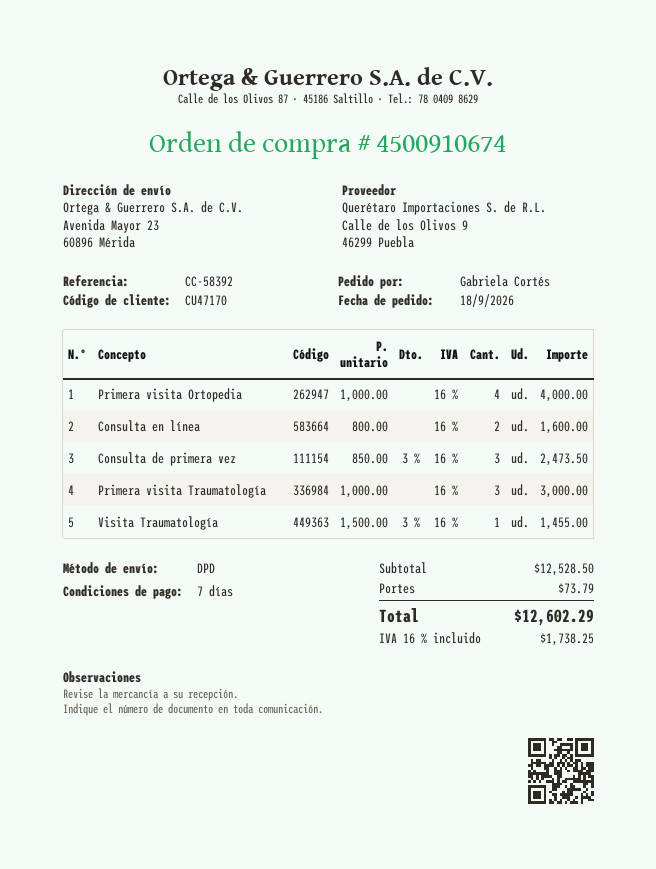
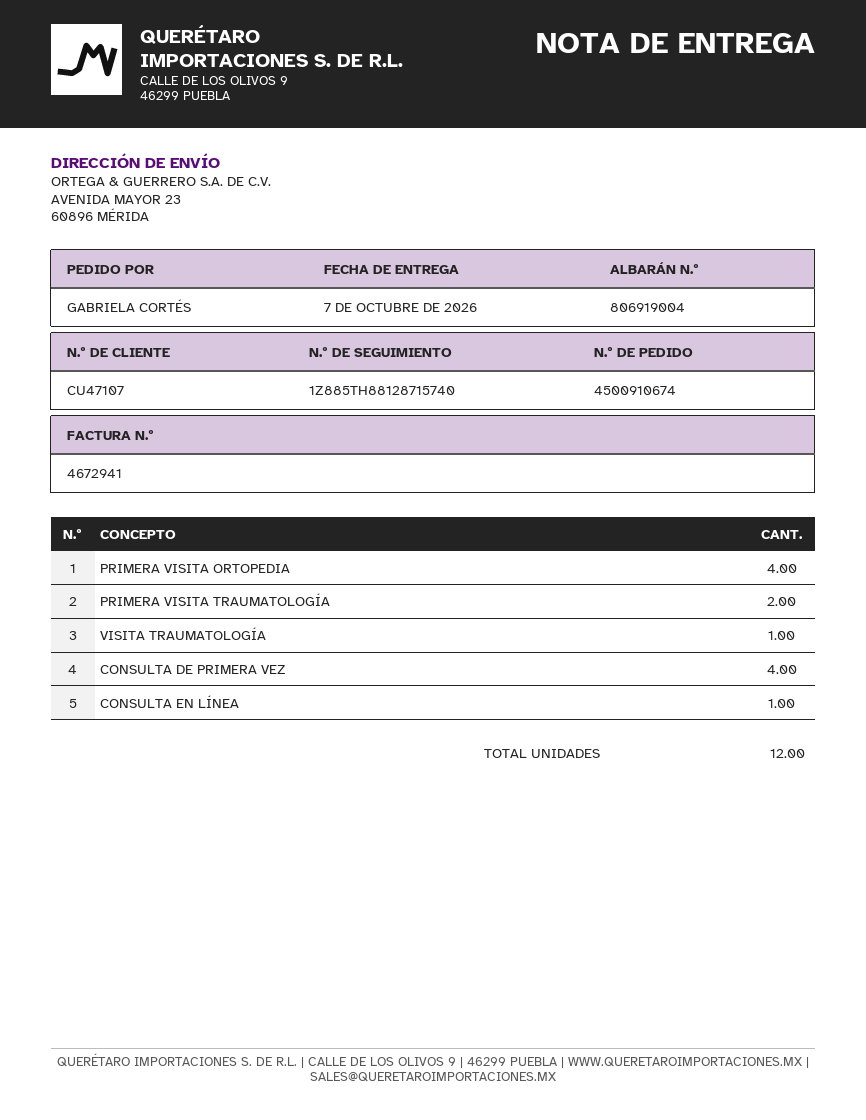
customer number: CU47170 -> CU47107
Consulta en línea: 2 -> 1
Consulta de primera vez: 3 -> 4
Primera visita Traumatología: 3 -> 2

